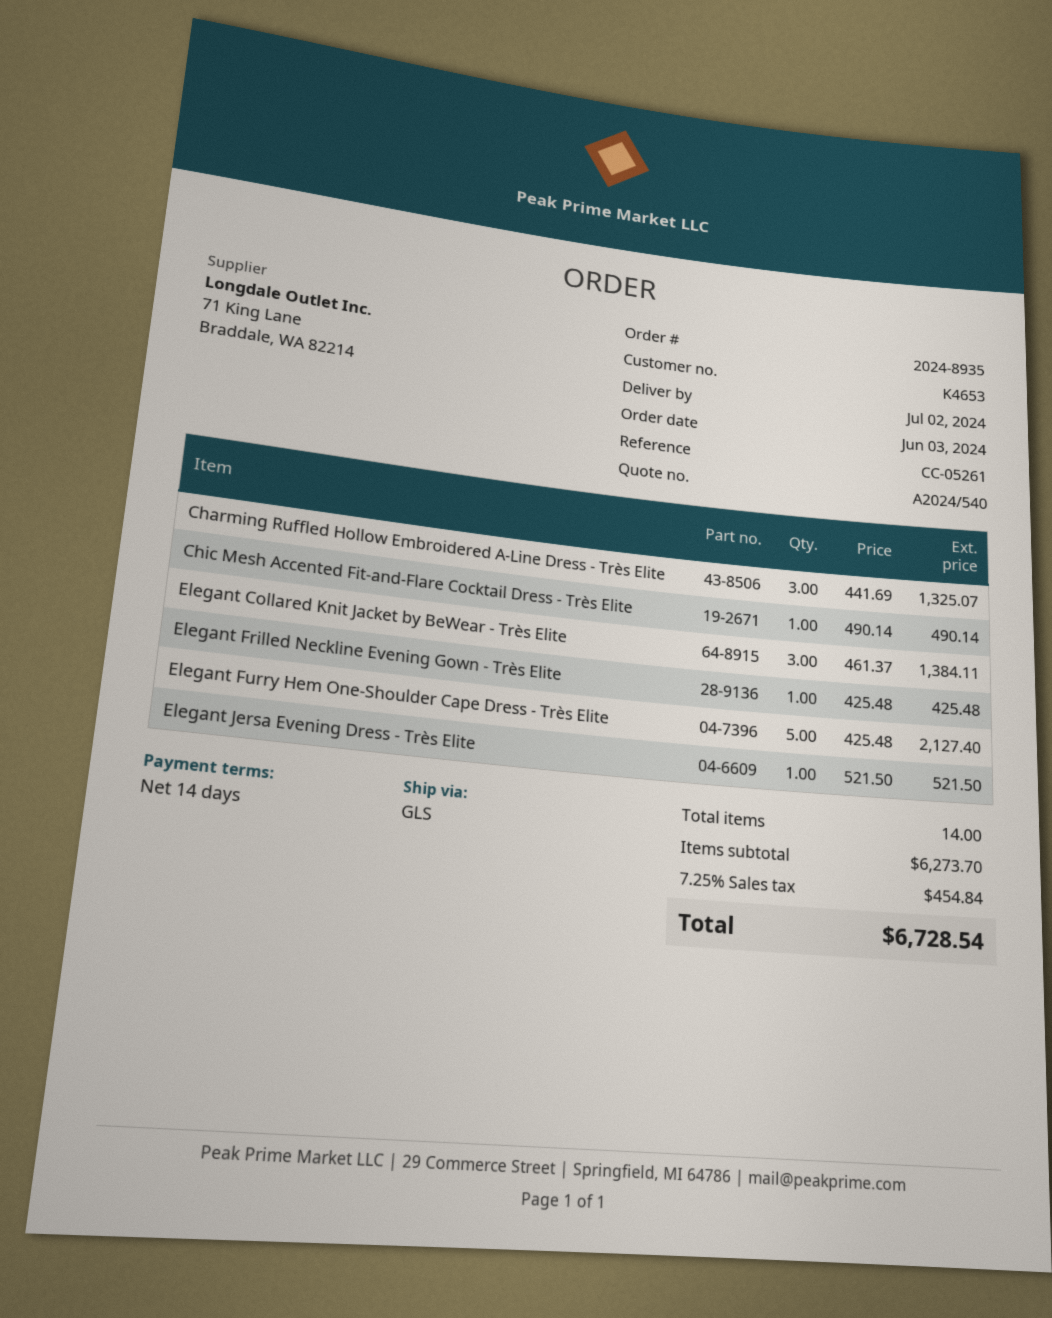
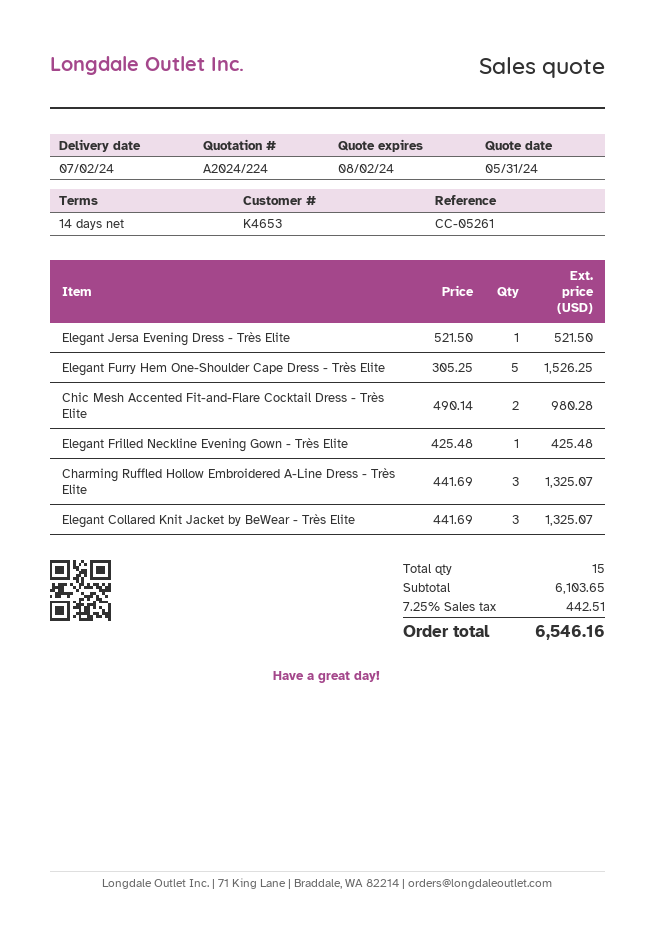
quote number: A2024/540 -> A2024/224
Chic Mesh Accented Fit-and-Flare Cocktail Dress - Très Elite: 1 x 490.14 = 490.14 -> 2 x 490.14 = 980.28
Elegant Collared Knit Jacket by BeWear - Très Elite: 3 x 461.37 = 1384.11 -> 3 x 441.69 = 1325.07
Elegant Furry Hem One-Shoulder Cape Dress - Très Elite: 5 x 425.48 = 2127.40 -> 5 x 305.25 = 1526.25
total quantity: 14 -> 15
subtotal: 6273.70 -> 6103.65
tax: 7.25% = 454.84 -> 7.25% = 442.51
total: 6728.54 -> 6546.16

